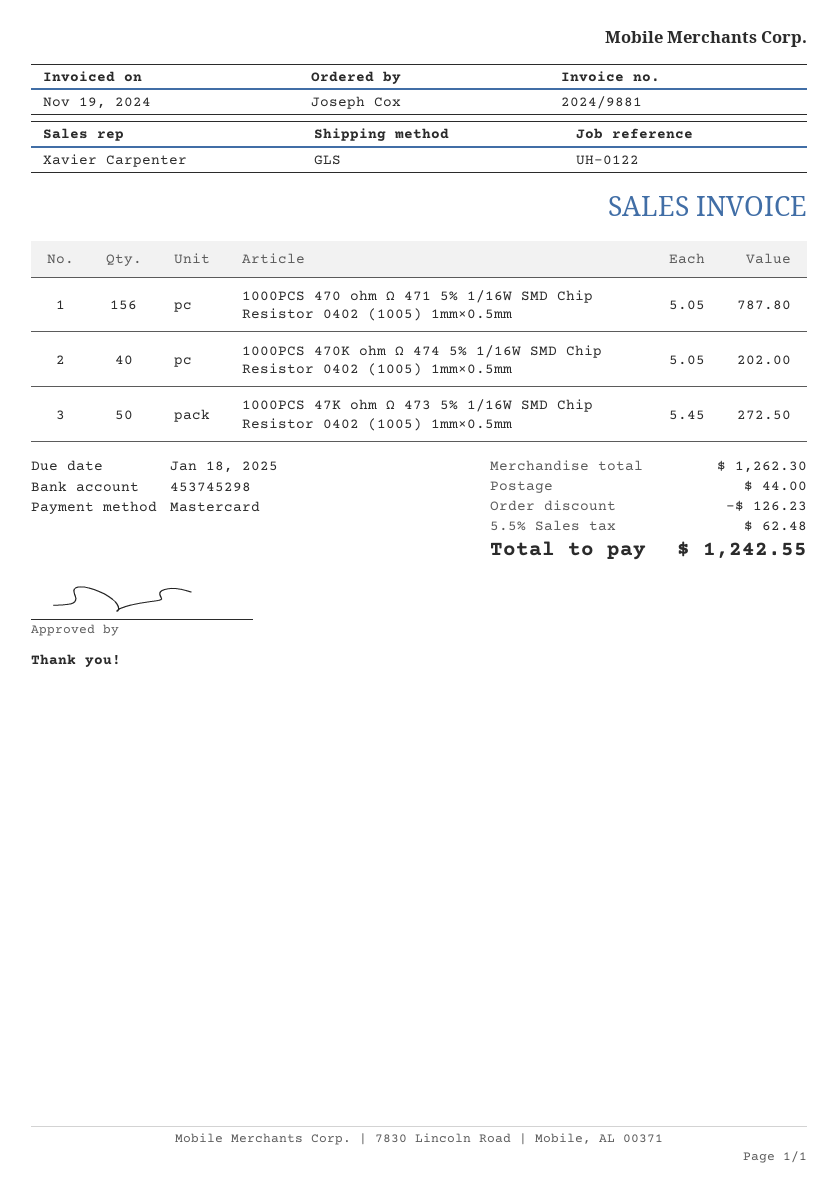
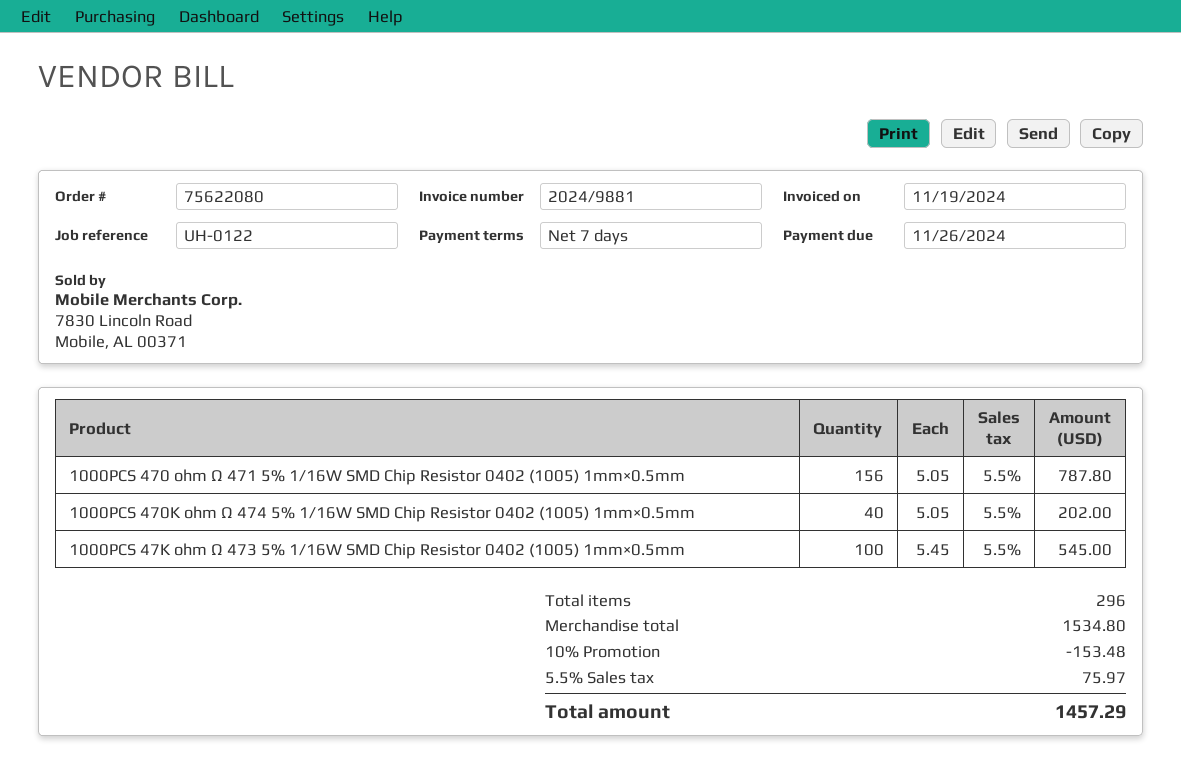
due date: 2025-01-18 -> 2024-11-26
1000PCS 47K ohm Ω 473 5% 1/16W SMD Chip Resistor 0402 (1005) 1mm×0.5mm: 50 x 5.45 = 272.50 -> 100 x 5.45 = 545.00
subtotal: 1262.30 -> 1534.80
discount: 126.23 -> 153.48
shipping: 44.00 -> none
tax: 5.5% = 62.48 -> 5.5% = 75.97
total: 1242.55 -> 1457.29

